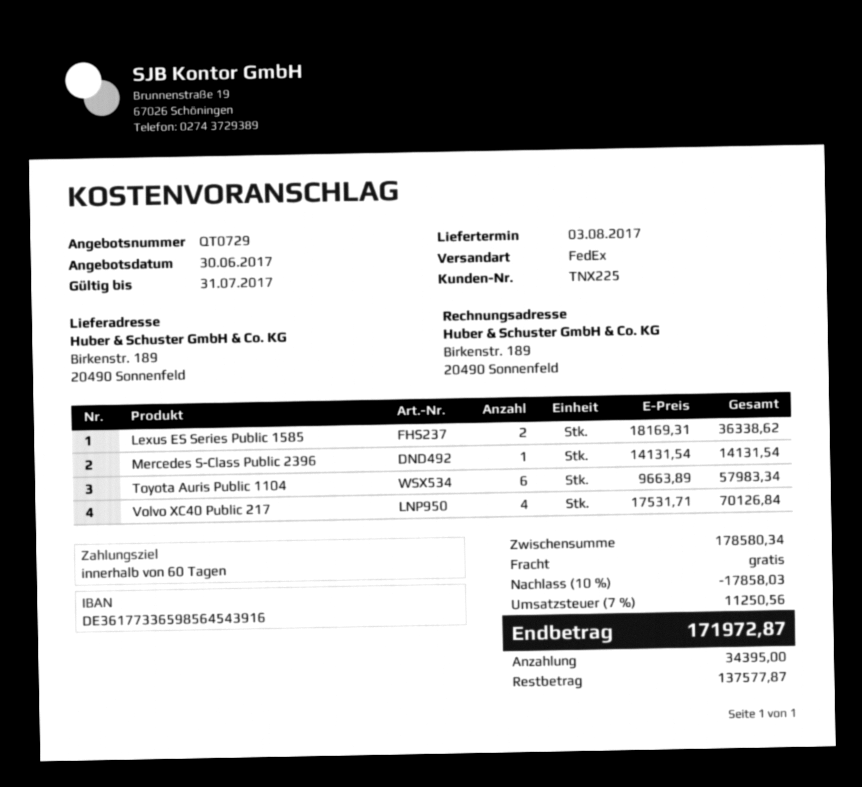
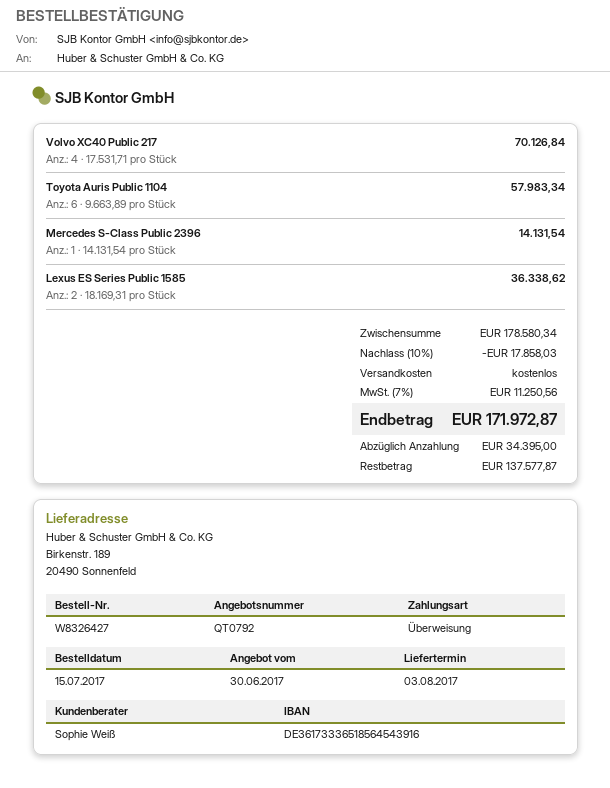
quote number: QT0729 -> QT0792
bank account: DE36177336598564543916 -> DE36173336518564543916

